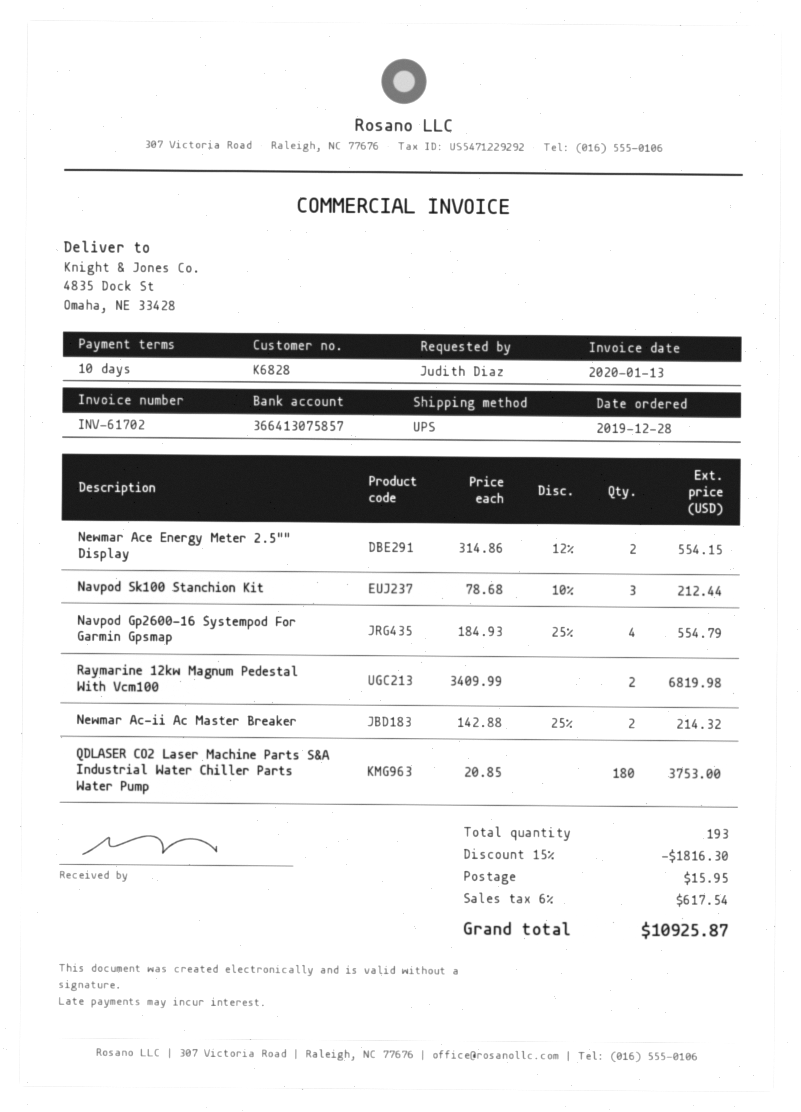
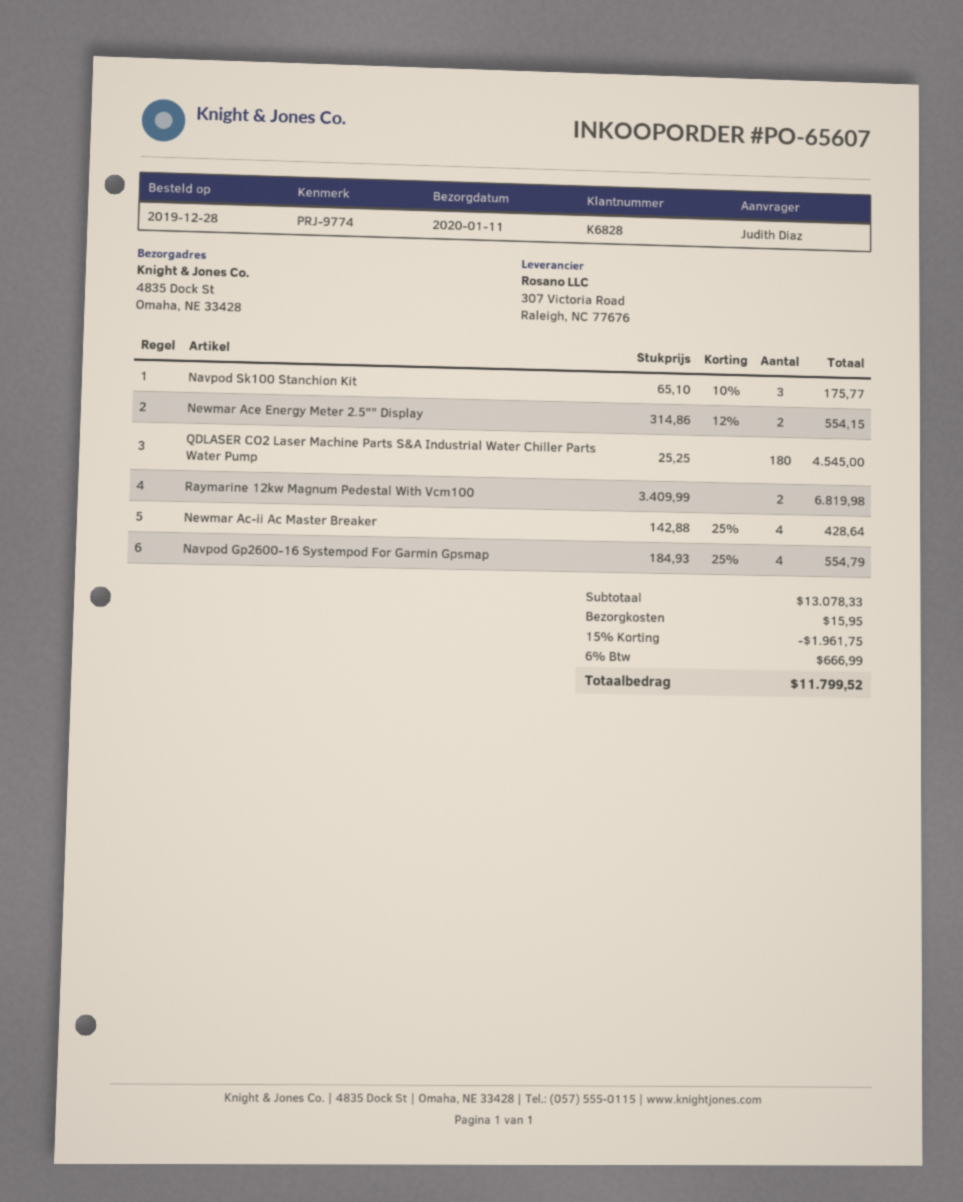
Navpod Sk100 Stanchion Kit: 3 x 78.68 - 10% = 212.44 -> 3 x 65.10 - 10% = 175.77
Newmar Ac-ii Ac Master Breaker: 2 x 142.88 - 25% = 214.32 -> 4 x 142.88 - 25% = 428.64
QDLASER CO2 Laser Machine Parts S&A Industrial Water Chiller Parts Water Pump: 180 x 20.85 = 3753.00 -> 180 x 25.25 = 4545.00
discount: 15% = 1816.30 -> 15% = 1961.75
tax: 6% = 617.54 -> 6% = 666.99
total: 10925.87 -> 11799.52

